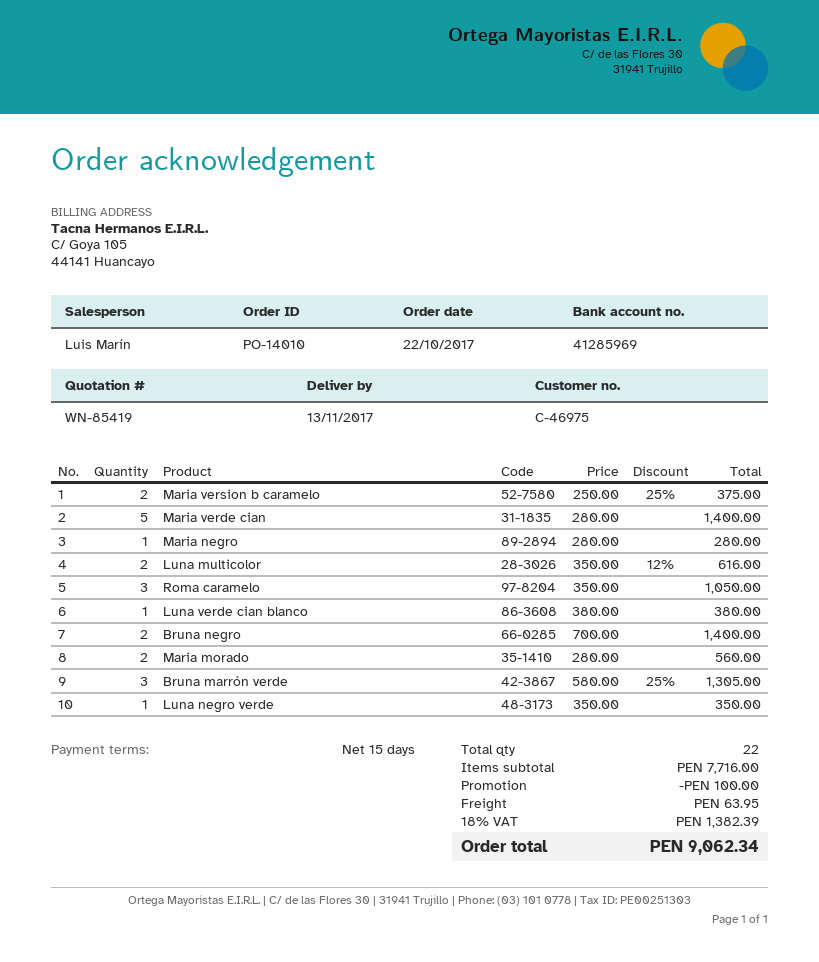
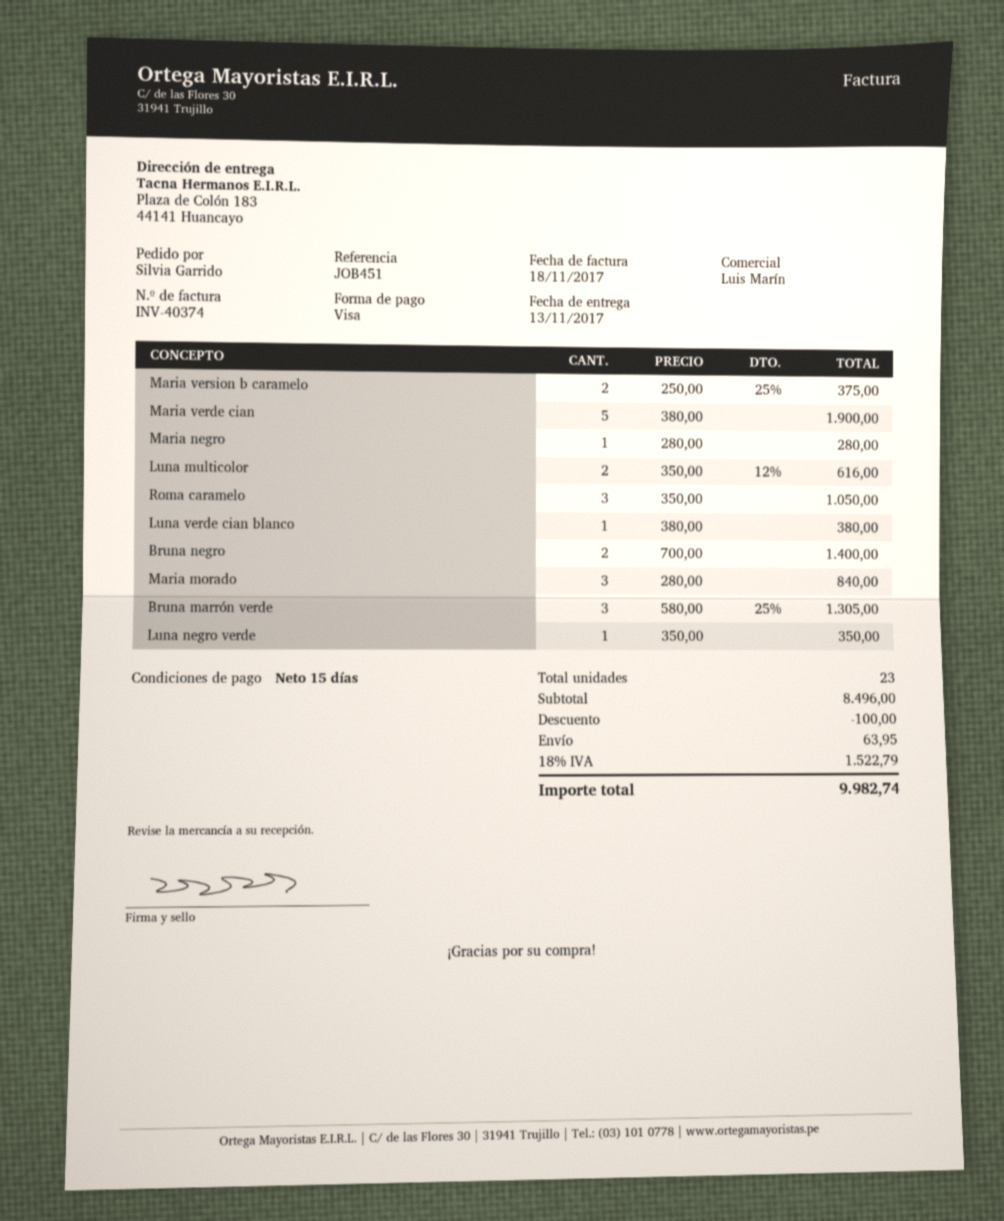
Maria verde cian: 5 x 280.00 = 1400.00 -> 5 x 380.00 = 1900.00
Maria morado: 2 x 280.00 = 560.00 -> 3 x 280.00 = 840.00
total quantity: 22 -> 23
subtotal: 7716.00 -> 8496.00
tax: 18% = 1382.39 -> 18% = 1522.79
total: 9062.34 -> 9982.74

